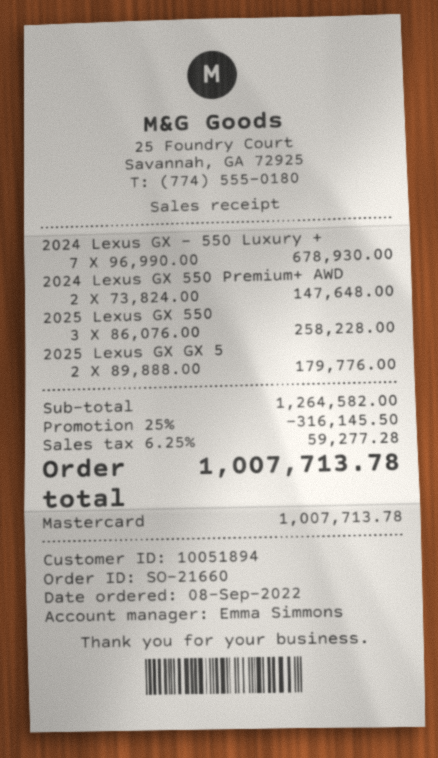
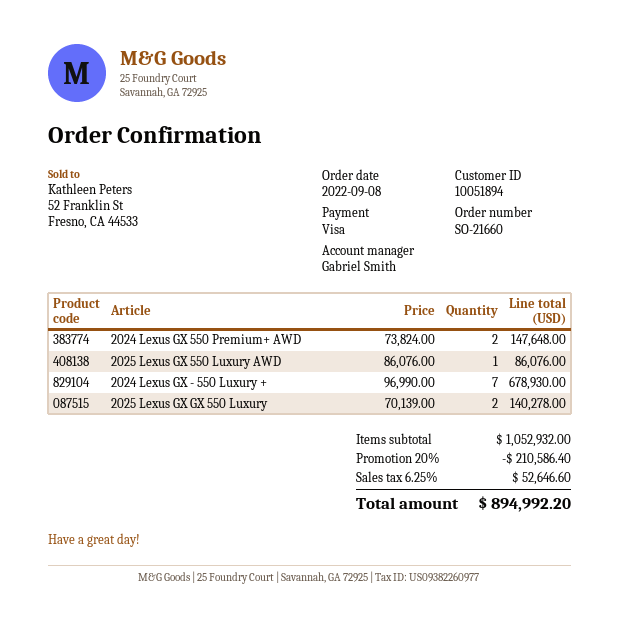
sales rep: Emma Simmons -> Gabriel Smith
payment method: Mastercard -> Visa
2025 Lexus GX 550: 3 x 86076.00 = 258228.00 -> 1 x 86076.00 = 86076.00
2025 Lexus GX GX 5: 2 x 89888.00 = 179776.00 -> 2 x 70139.00 = 140278.00
subtotal: 1264582.00 -> 1052932.00
discount: 25% = 316145.50 -> 20% = 210586.40
tax: 6.25% = 59277.28 -> 6.25% = 52646.60
total: 1007713.78 -> 894992.20

